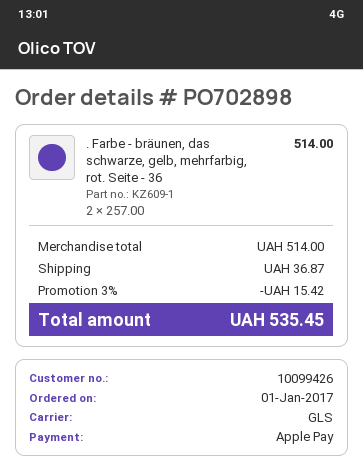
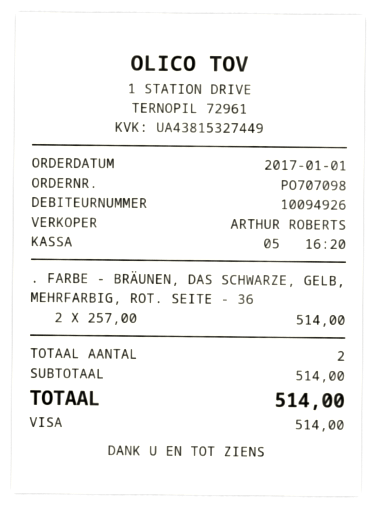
order number: PO702898 -> PO707098
customer number: 10099426 -> 10094926
payment method: Apple Pay -> Visa
discount: 3% = 15.42 -> none
shipping: 36.87 -> none
total: 535.45 -> 514.00

